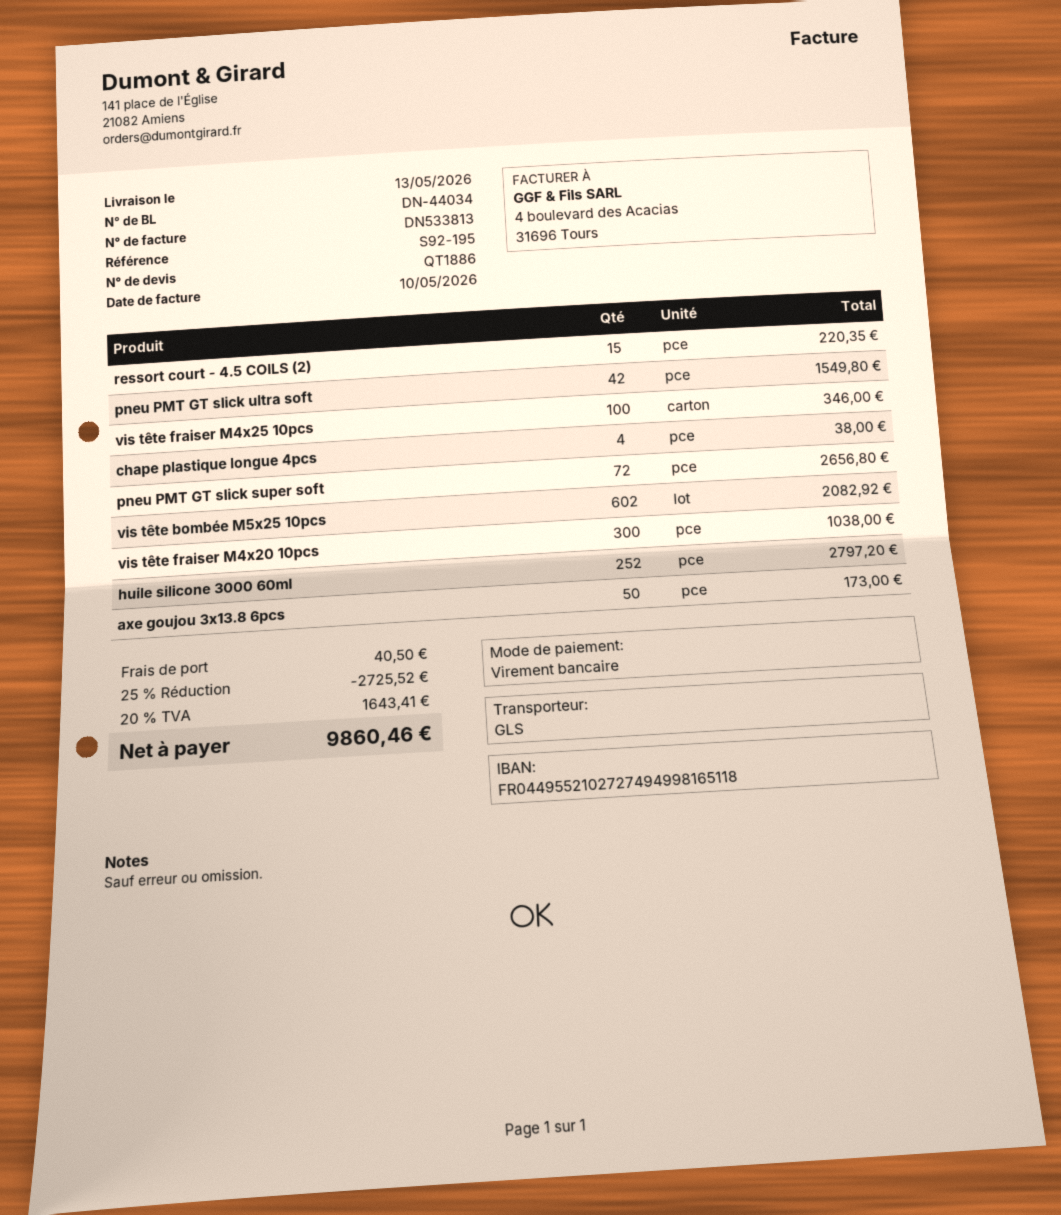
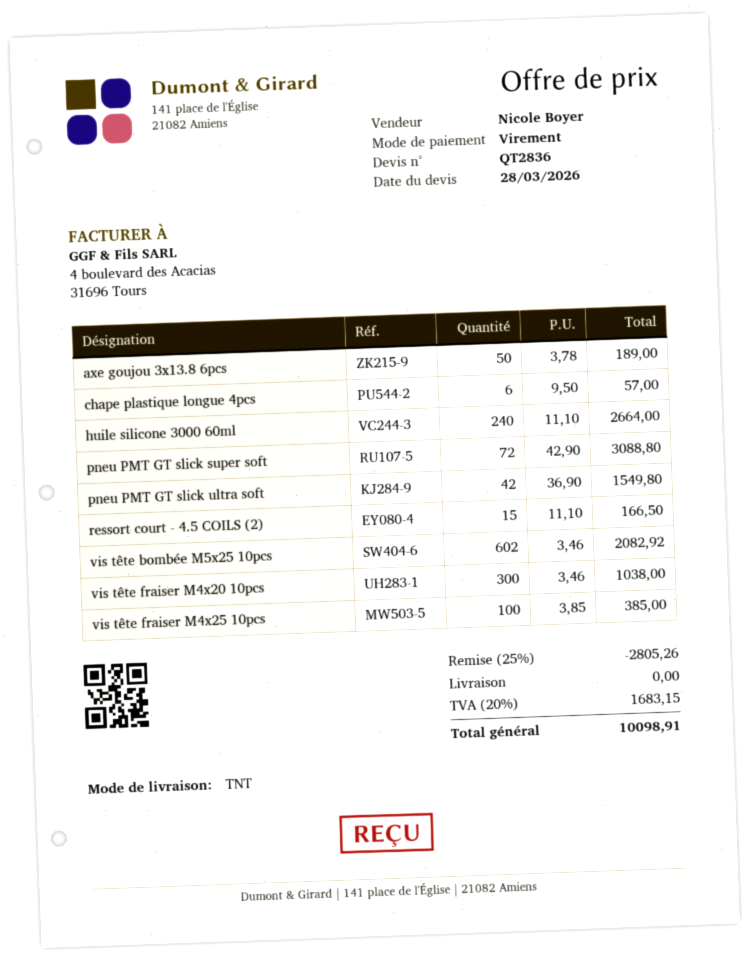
quote number: QT1886 -> QT2836
shipping method: GLS -> TNT
ressort court - 4.5 COILS (2): 15 for 220.35 -> 15 for 166.50
vis tête fraiser M4x25 10pcs: 100 for 346.00 -> 100 for 385.00
chape plastique longue 4pcs: 4 for 38.00 -> 6 for 57.00
pneu PMT GT slick super soft: 72 for 2656.80 -> 72 for 3088.80
huile silicone 3000 60ml: 252 for 2797.20 -> 240 for 2664.00
axe goujou 3x13.8 6pcs: 50 for 173.00 -> 50 for 189.00
discount: 25% = 2725.52 -> 25% = 2805.26
shipping: 40.50 -> 0.00
tax: 20% = 1643.41 -> 20% = 1683.15
total: 9860.46 -> 10098.91

